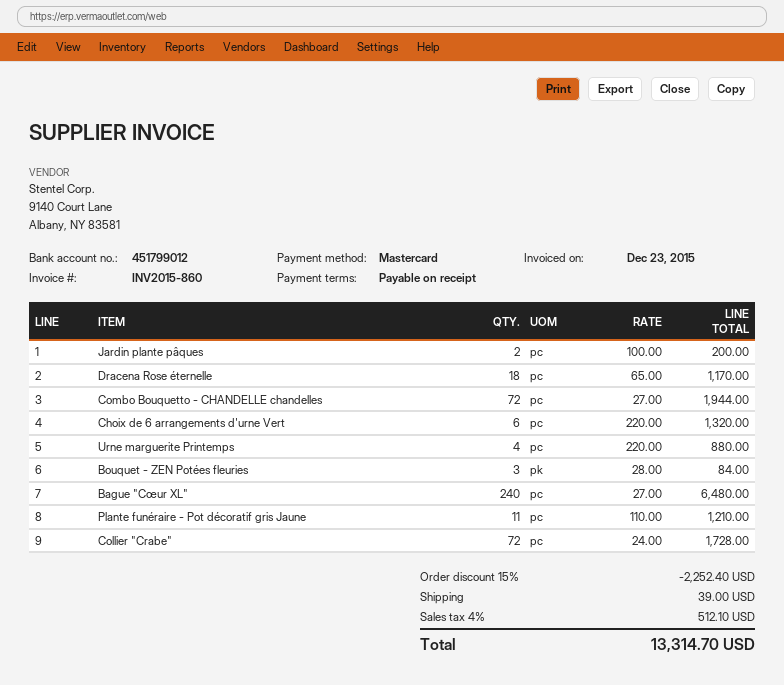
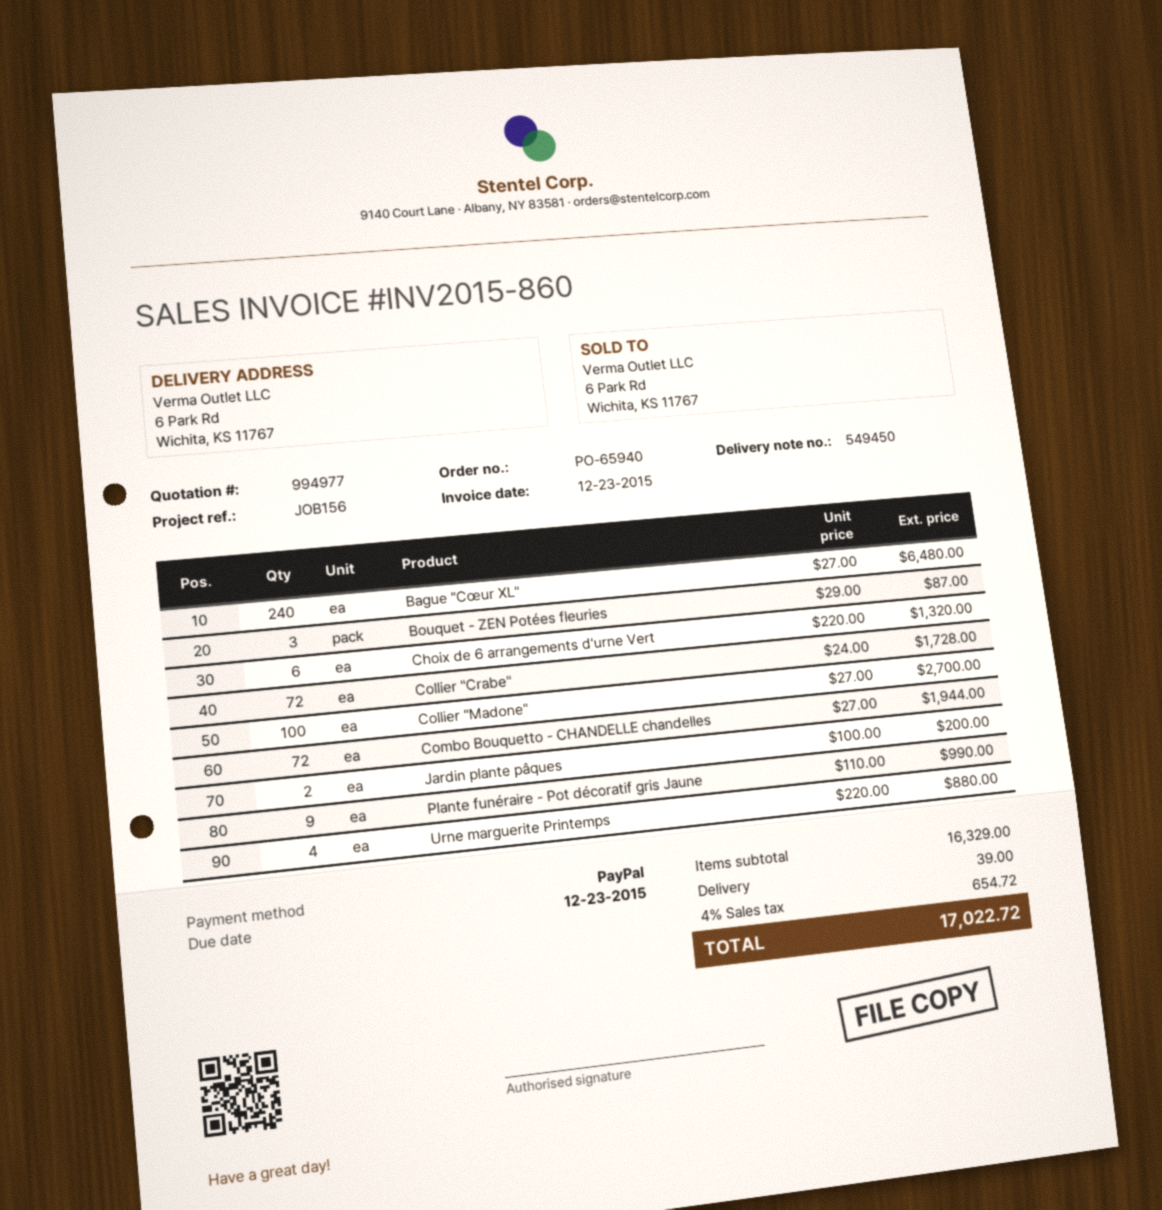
payment method: Mastercard -> PayPal
Dracena Rose éternelle: 18 x 65.00 = 1170.00 -> none
Bouquet - ZEN Potées fleuries: 3 x 28.00 = 84.00 -> 3 x 29.00 = 87.00
Plante funéraire - Pot décoratif gris Jaune: 11 x 110.00 = 1210.00 -> 9 x 110.00 = 990.00
Collier "Madone": none -> 100 x 27.00 = 2700.00
discount: 15% = 2252.40 -> none
tax: 4% = 512.10 -> 4% = 654.72
total: 13314.70 -> 17022.72

